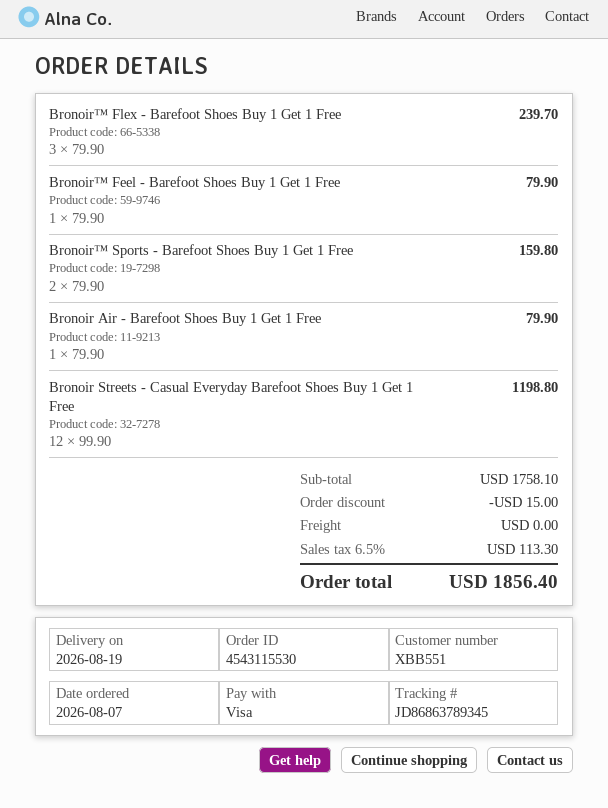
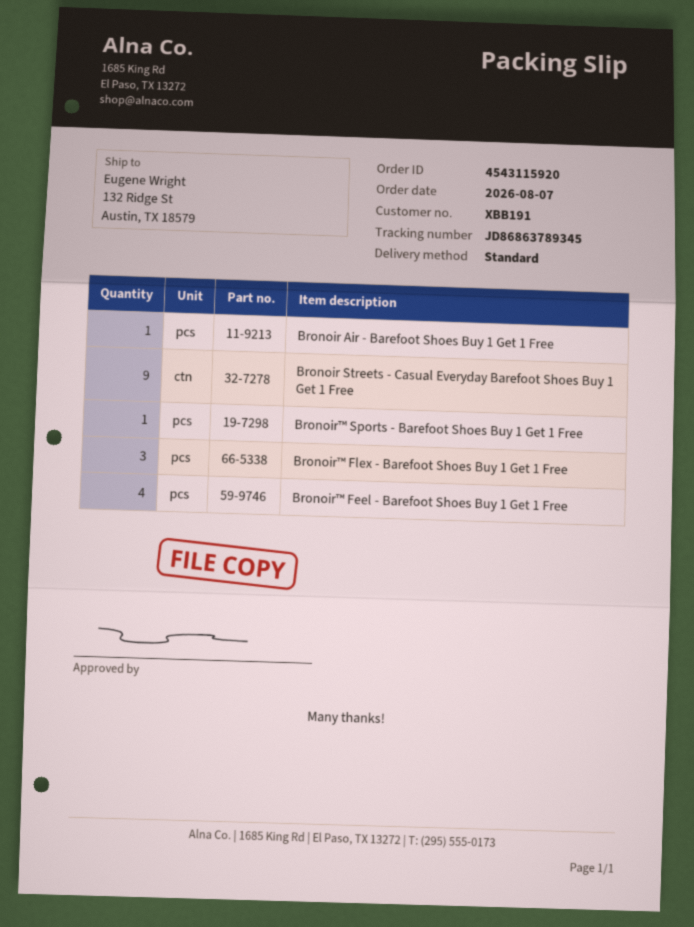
order number: 4543115530 -> 4543115920
customer number: XBB551 -> XBB191
Bronoir™ Feel - Barefoot Shoes Buy 1 Get 1 Free: 1 -> 4
Bronoir™ Sports - Barefoot Shoes Buy 1 Get 1 Free: 2 -> 1
Bronoir Streets - Casual Everyday Barefoot Shoes Buy 1 Get 1 Free: 12 -> 9

